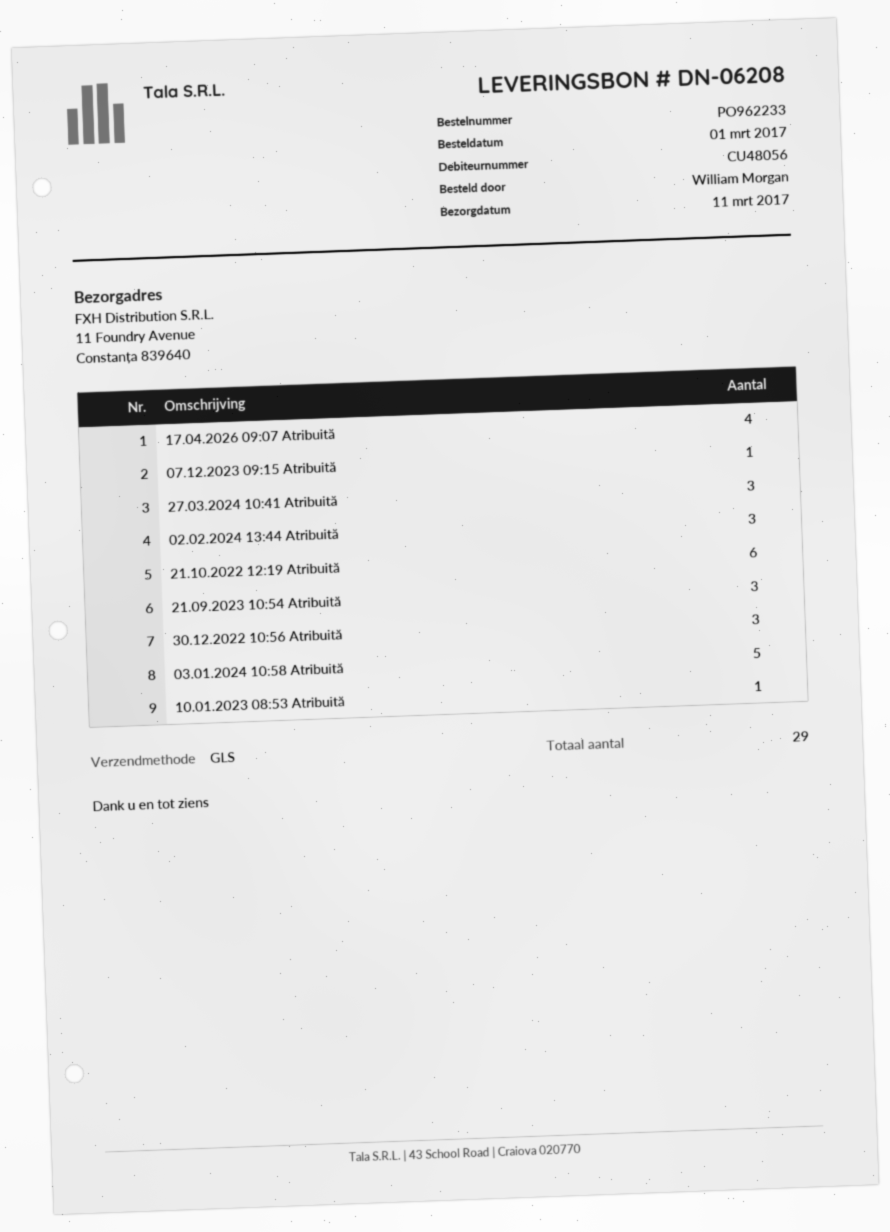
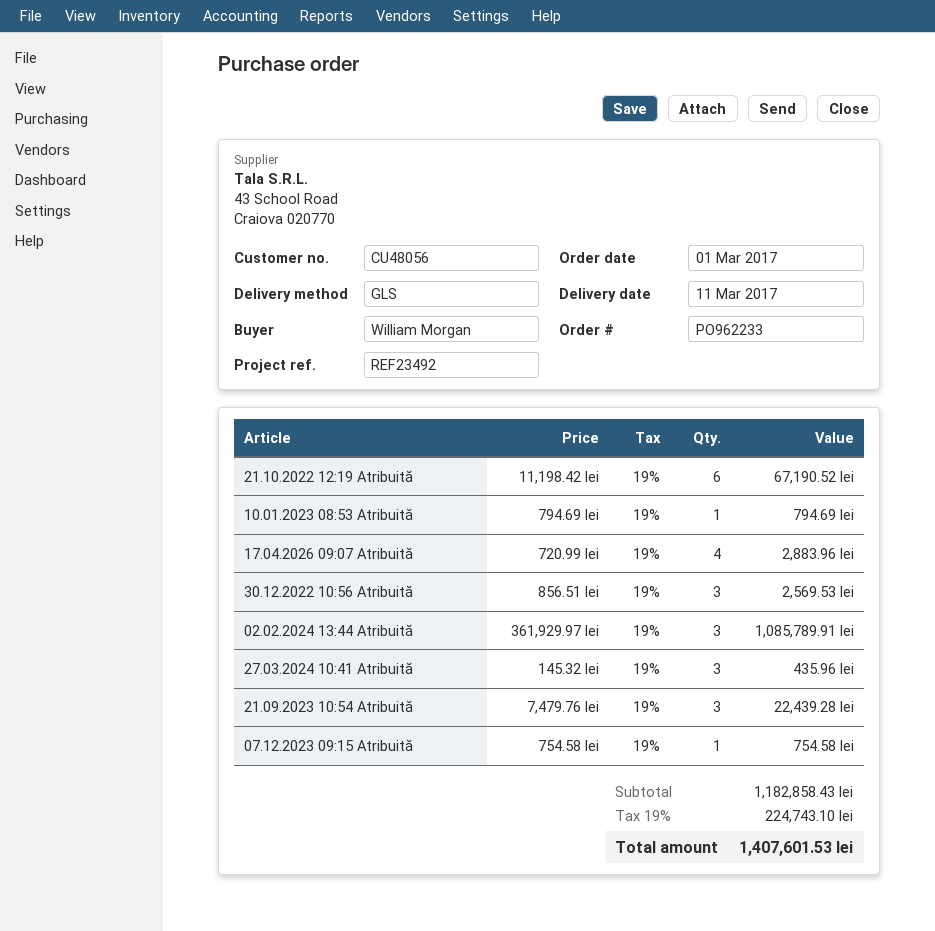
03.01.2024 10:58 Atribuită: 5 -> none

